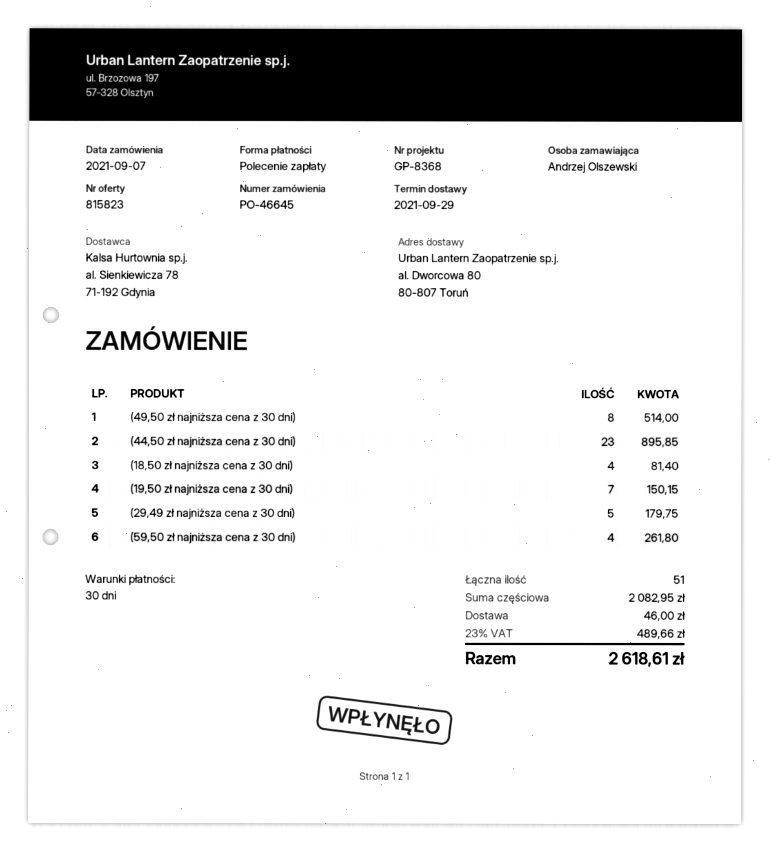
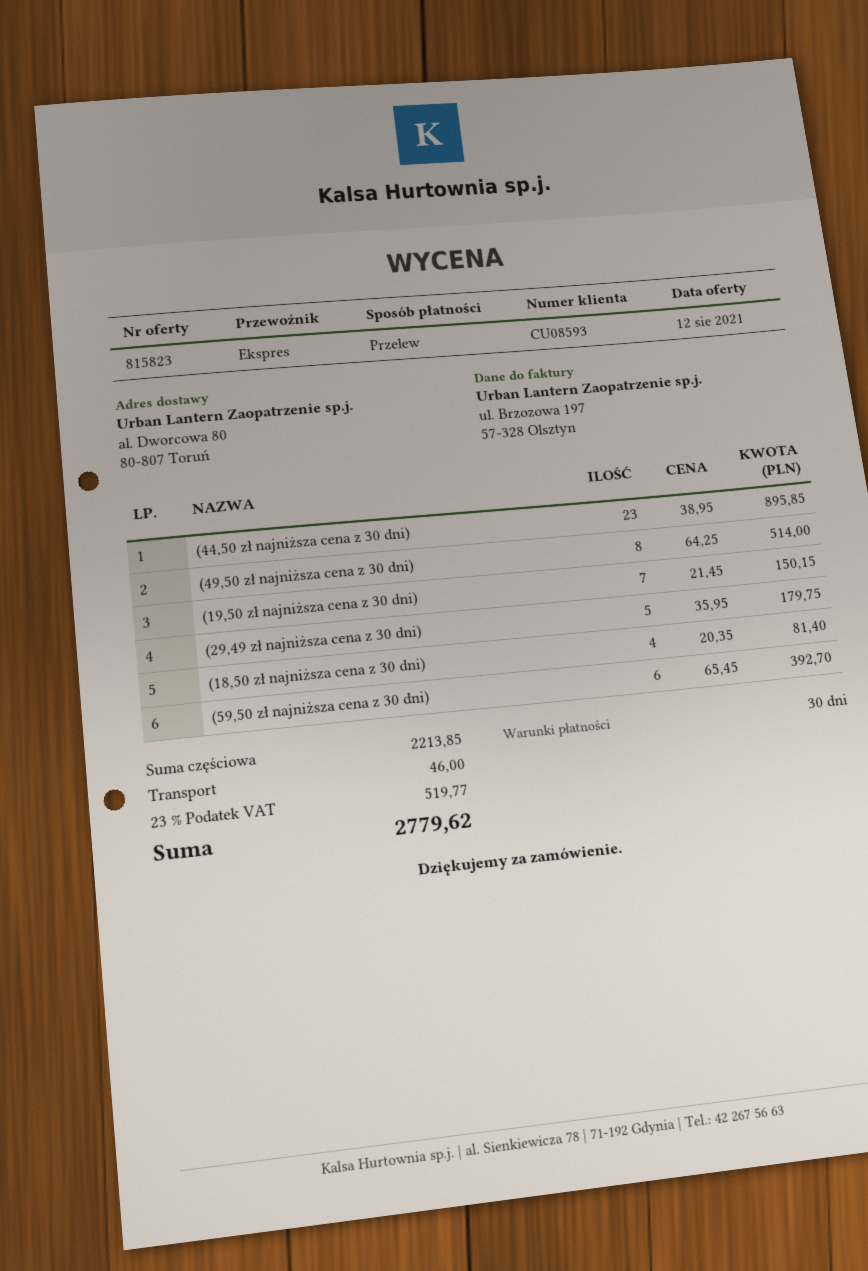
payment method: direct debit -> bank transfer
(59,50 zł najniższa cena z 30 dni): 4 for 261.80 -> 6 for 392.70
subtotal: 2082.95 -> 2213.85
tax: 23% = 489.66 -> 23% = 519.77
total: 2618.61 -> 2779.62

